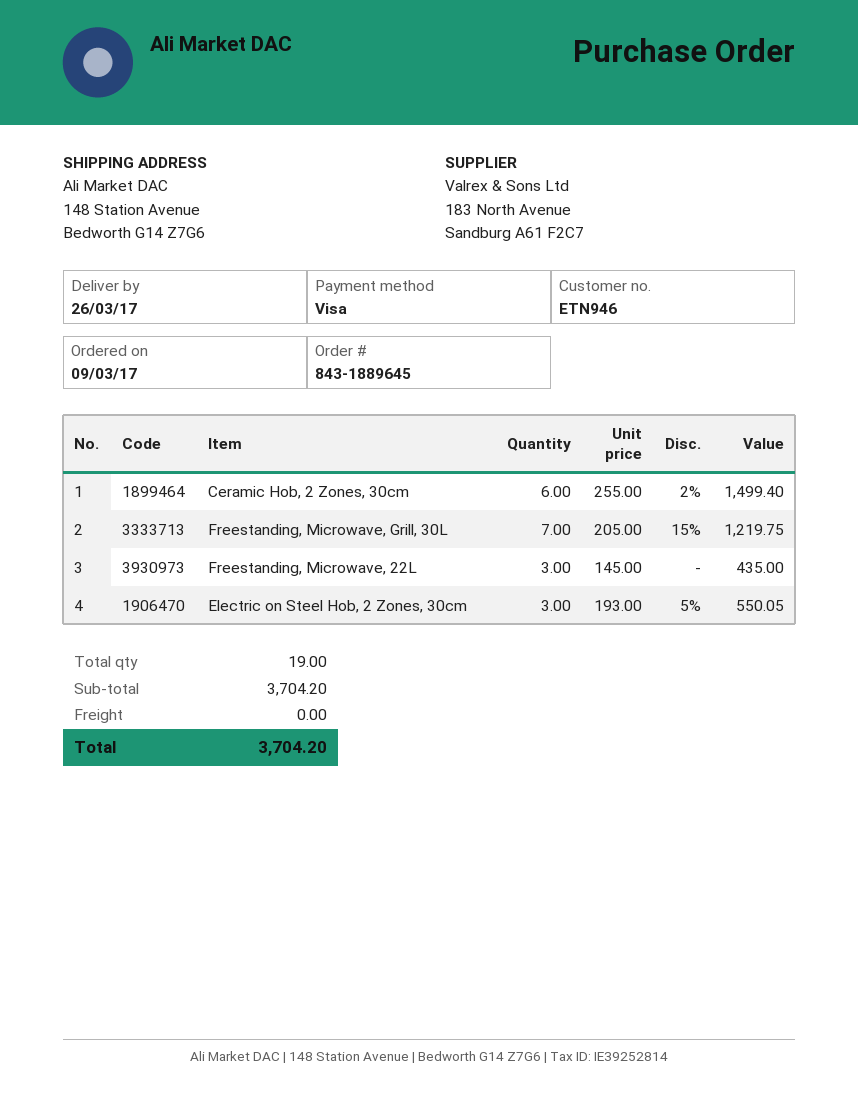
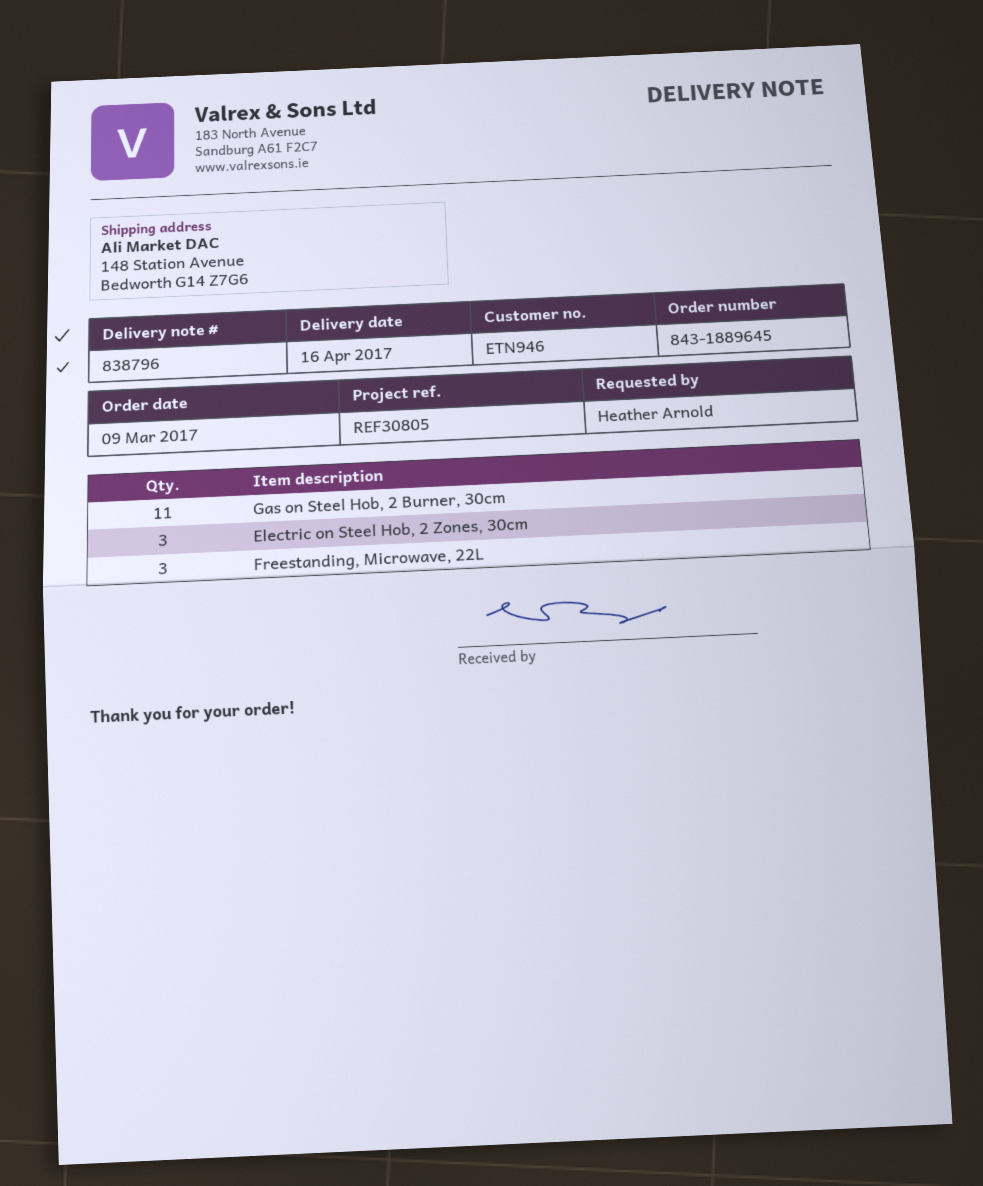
delivery date: 2017-03-26 -> 2017-04-16
Ceramic Hob, 2 Zones, 30cm: 6 -> none
Freestanding, Microwave, Grill, 30L: 7 -> none
Gas on Steel Hob, 2 Burner, 30cm: none -> 11

